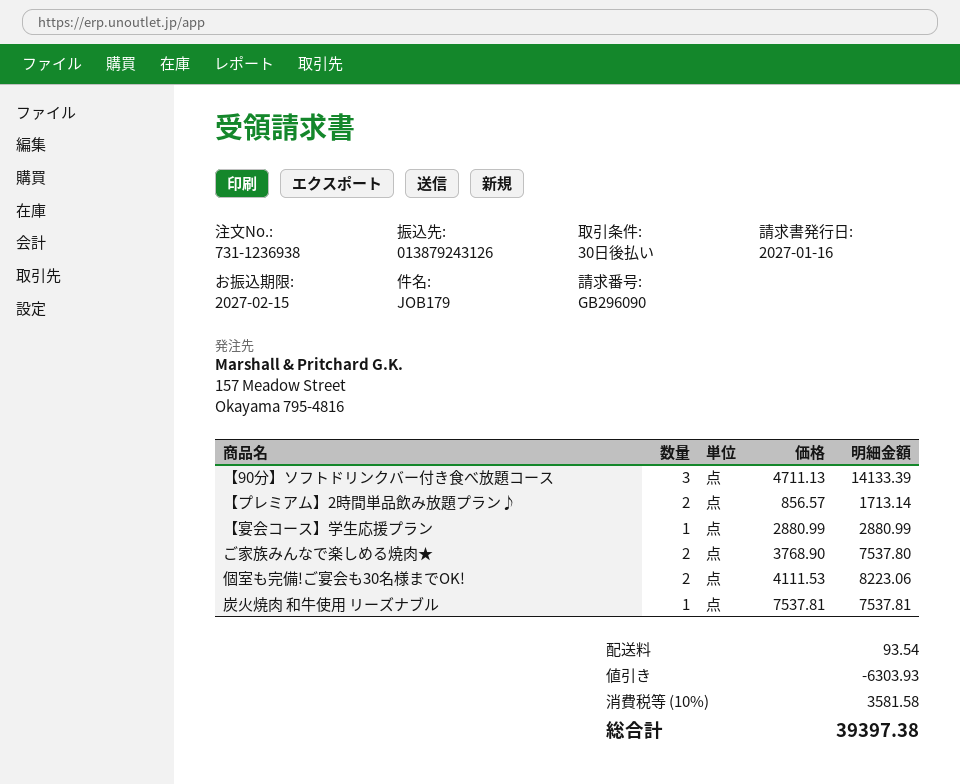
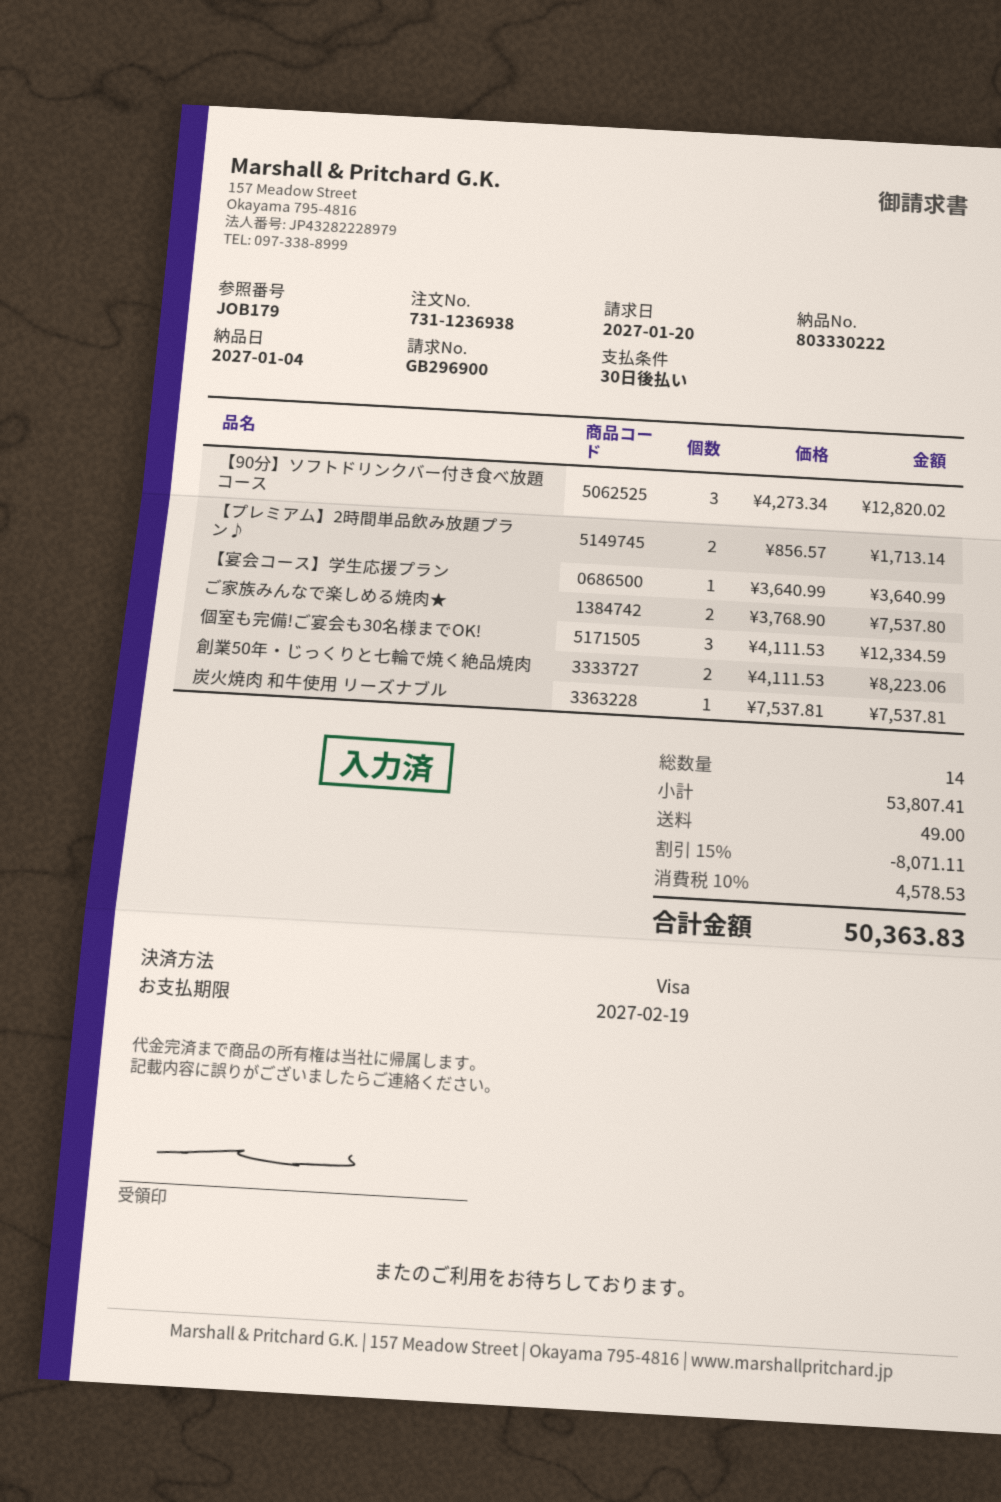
invoice number: GB296090 -> GB296900
invoice date: 2027-01-16 -> 2027-01-20
due date: 2027-02-15 -> 2027-02-19
【90分】ソフトドリンクバー付き食べ放題コース: 3 x 4711.13 = 14133.39 -> 3 x 4273.34 = 12820.02
【宴会コース】学生応援プラン: 1 x 2880.99 = 2880.99 -> 1 x 3640.99 = 3640.99
個室も完備!ご宴会も30名様までOK!: 2 x 4111.53 = 8223.06 -> 3 x 4111.53 = 12334.59
創業50年・じっくりと七輪で焼く絶品焼肉: none -> 2 x 4111.53 = 8223.06
discount: 6303.93 -> 8071.11
shipping: 93.54 -> 49.00
tax: 10% = 3581.58 -> 10% = 4578.53
total: 39397.38 -> 50363.83

